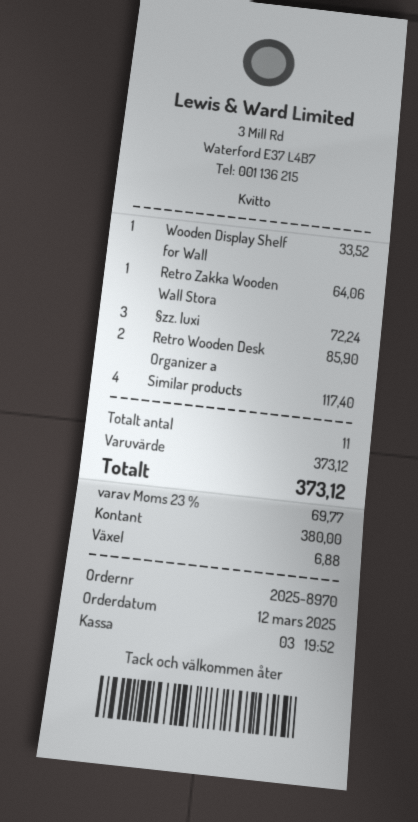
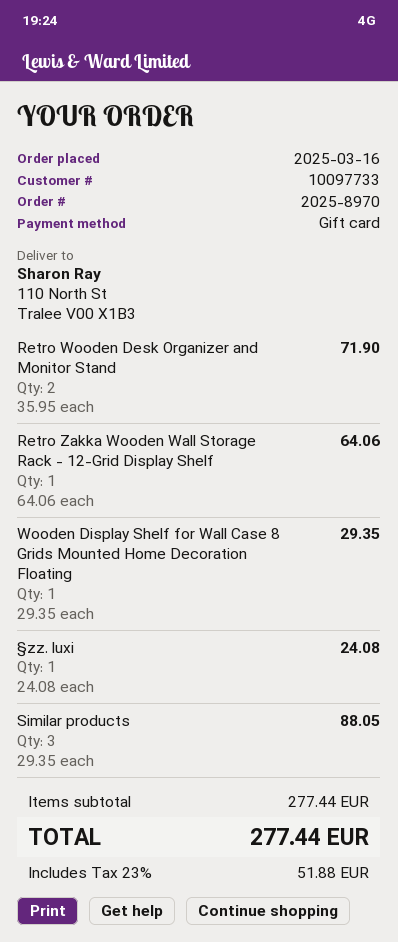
order date: 2025-03-12 -> 2025-03-16
payment method: cash -> gift card
Wooden Display Shelf for Wall: 1 for 33.52 -> 1 for 29.35
§zz. luxi: 3 for 72.24 -> 1 for 24.08
Retro Wooden Desk Organizer a: 2 for 85.90 -> 2 for 71.90
Similar products: 4 for 117.40 -> 3 for 88.05
subtotal: 373.12 -> 277.44
tax: 23% = 69.77 -> 23% = 51.88
total: 373.12 -> 277.44

